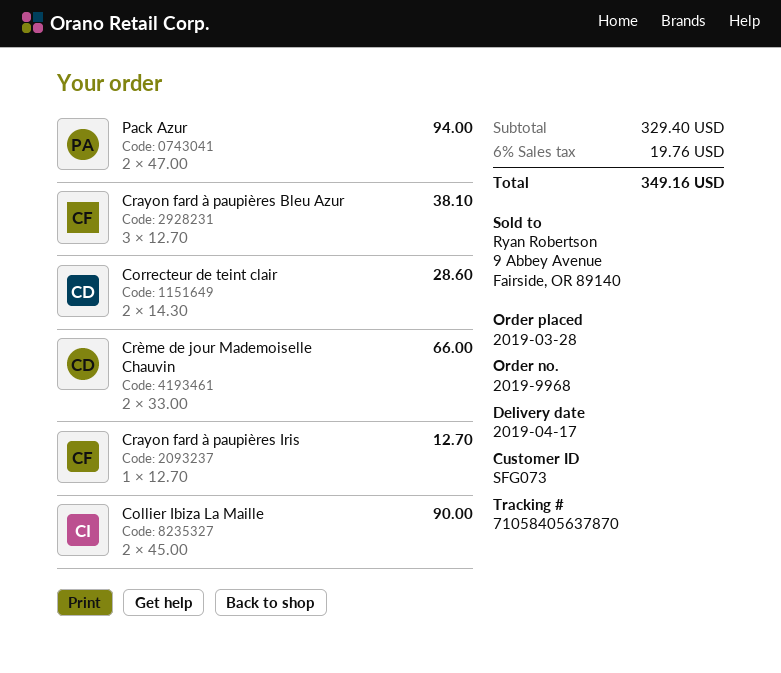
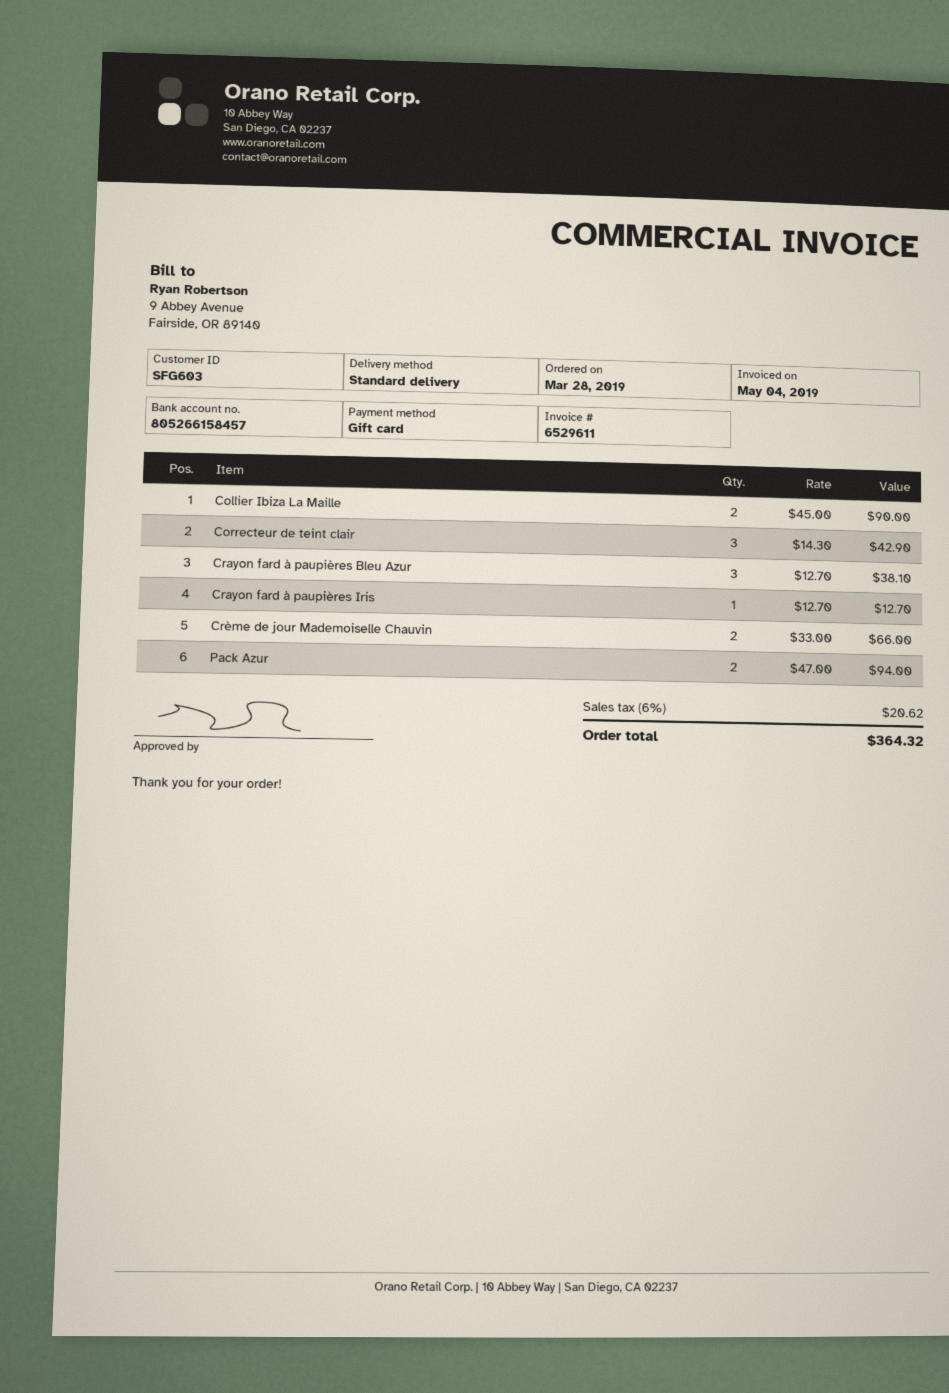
customer number: SFG073 -> SFG603
Correcteur de teint clair: 2 x 14.30 = 28.60 -> 3 x 14.30 = 42.90
tax: 6% = 19.76 -> 6% = 20.62
total: 349.16 -> 364.32

